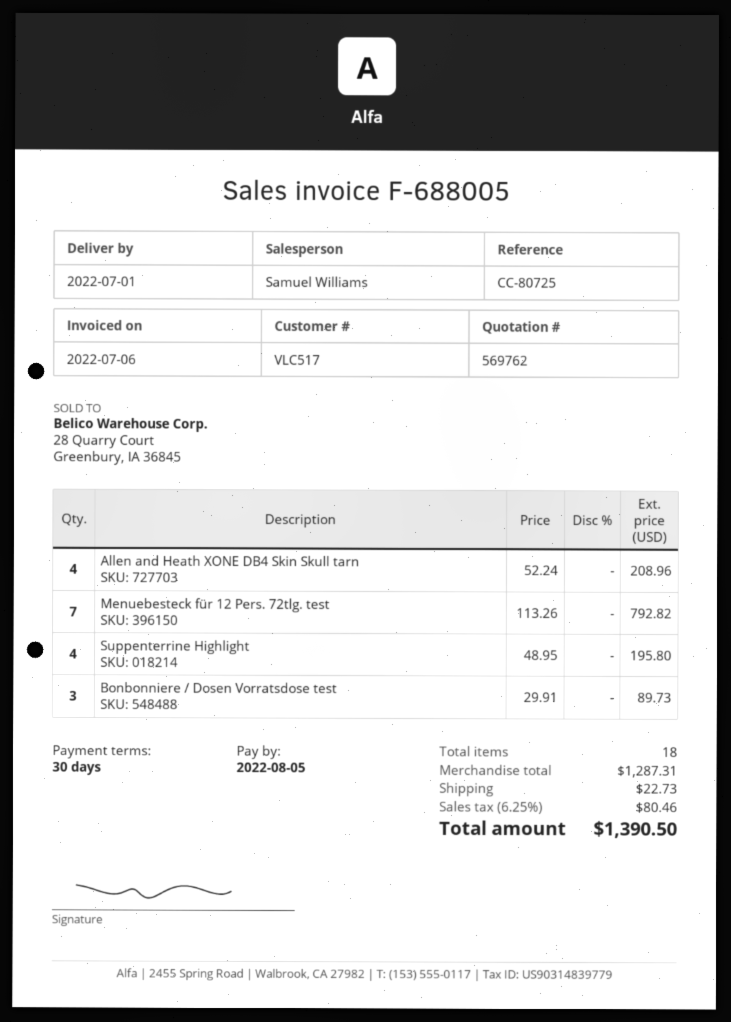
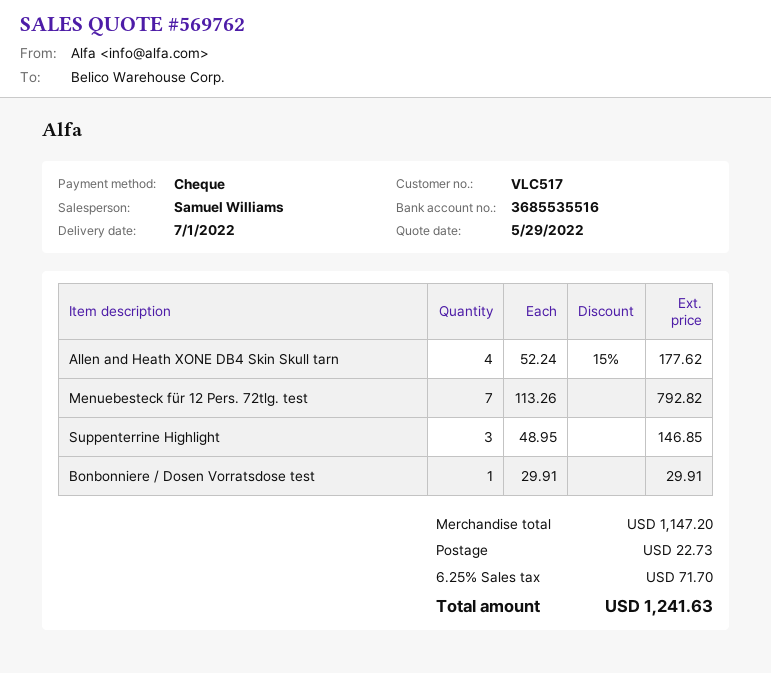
Allen and Heath XONE DB4 Skin Skull tarn: 4 x 52.24 = 208.96 -> 4 x 52.24 - 15% = 177.62
Suppenterrine Highlight: 4 x 48.95 = 195.80 -> 3 x 48.95 = 146.85
Bonbonniere / Dosen Vorratsdose test: 3 x 29.91 = 89.73 -> 1 x 29.91 = 29.91
subtotal: 1287.31 -> 1147.20
tax: 6.25% = 80.46 -> 6.25% = 71.70
total: 1390.50 -> 1241.63

